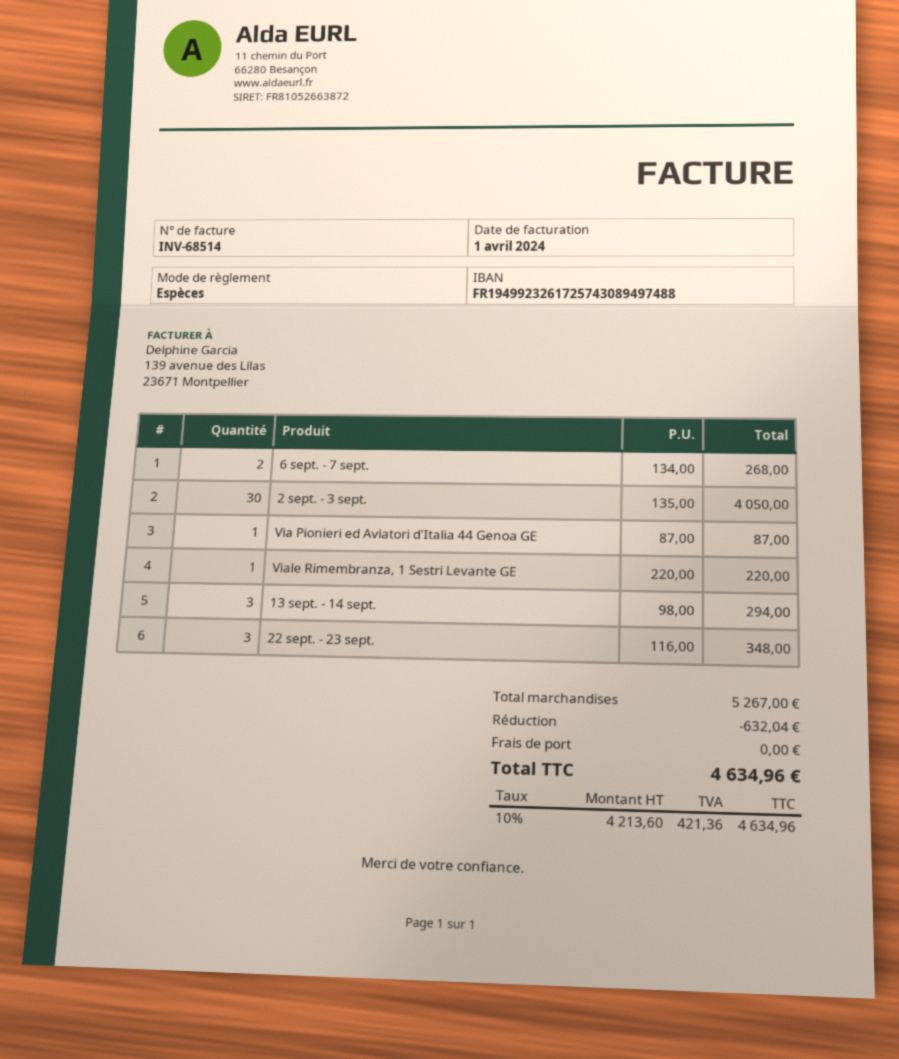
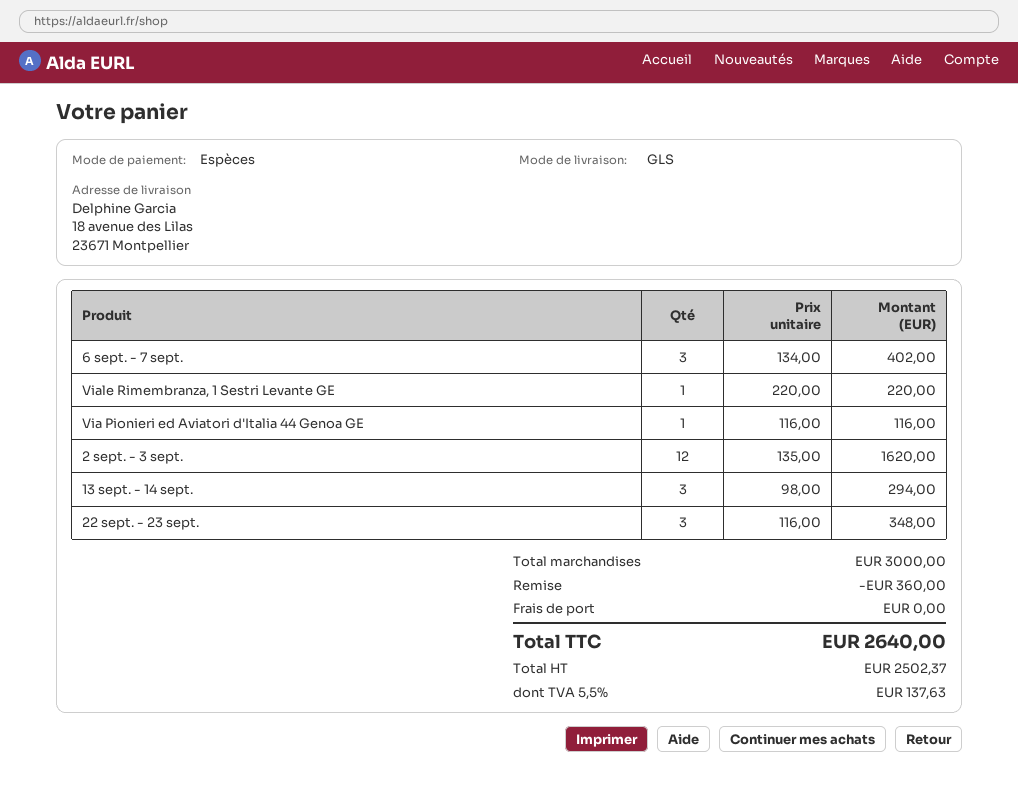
6 sept. - 7 sept.: 2 x 134.00 = 268.00 -> 3 x 134.00 = 402.00
2 sept. - 3 sept.: 30 x 135.00 = 4050.00 -> 12 x 135.00 = 1620.00
Via Pionieri ed Aviatori d'Italia 44 Genoa GE: 1 x 87.00 = 87.00 -> 1 x 116.00 = 116.00
subtotal: 5267.00 -> 3000.00
discount: 632.04 -> 360.00
net: 4213.60 -> 2502.37
tax: 10% = 421.36 -> 5.5% = 137.63
total: 4634.96 -> 2640.00

